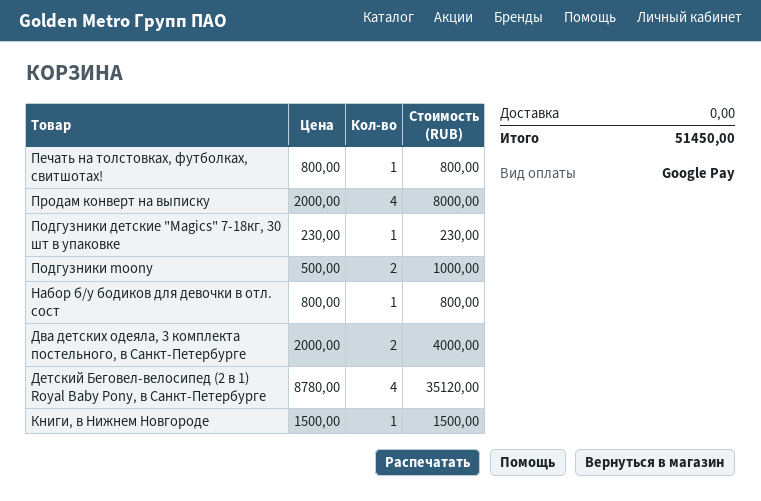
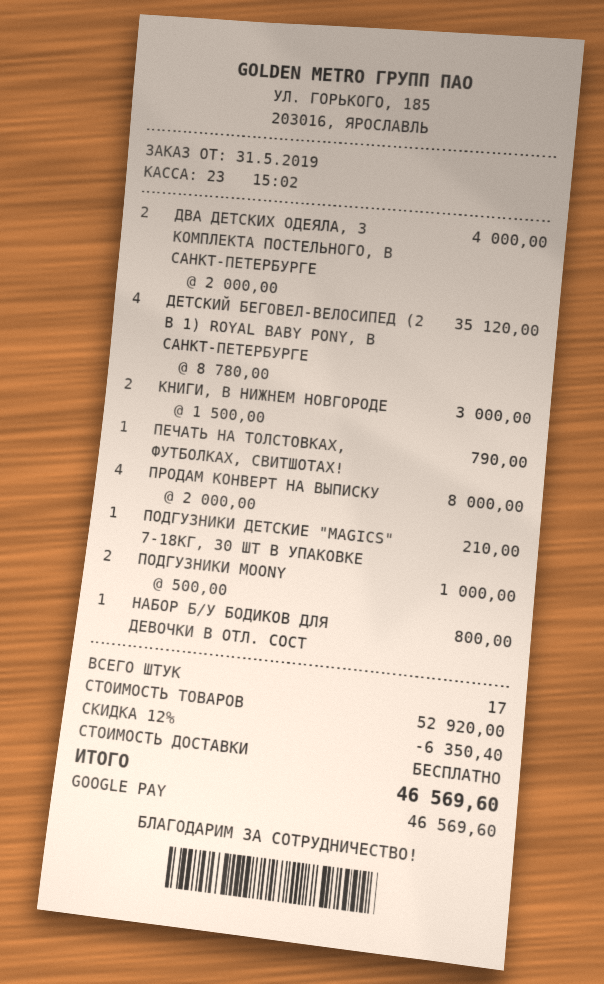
Печать на толстовках, футболках, свитшотах!: 1 x 800.00 = 800.00 -> 1 x 790.00 = 790.00
Подгузники детские "Magics" 7-18кг, 30 шт в упаковке: 1 x 230.00 = 230.00 -> 1 x 210.00 = 210.00
Книги, в Нижнем Новгороде: 1 x 1500.00 = 1500.00 -> 2 x 1500.00 = 3000.00
discount: none -> 12% = 6350.40
total: 51450.00 -> 46569.60

